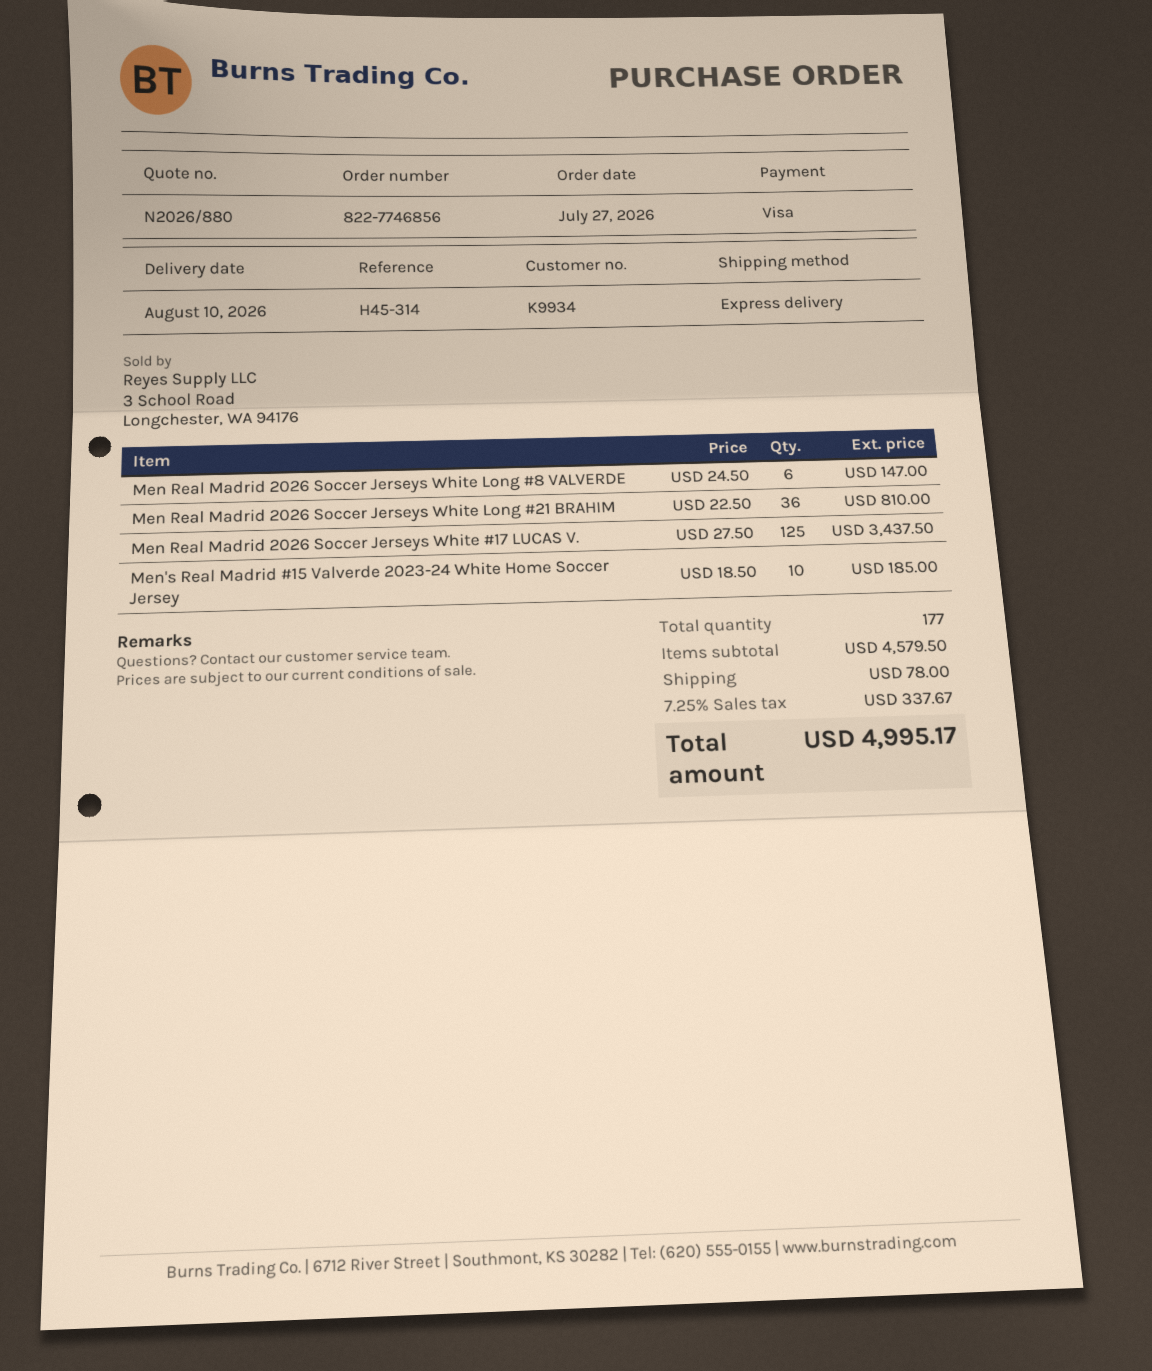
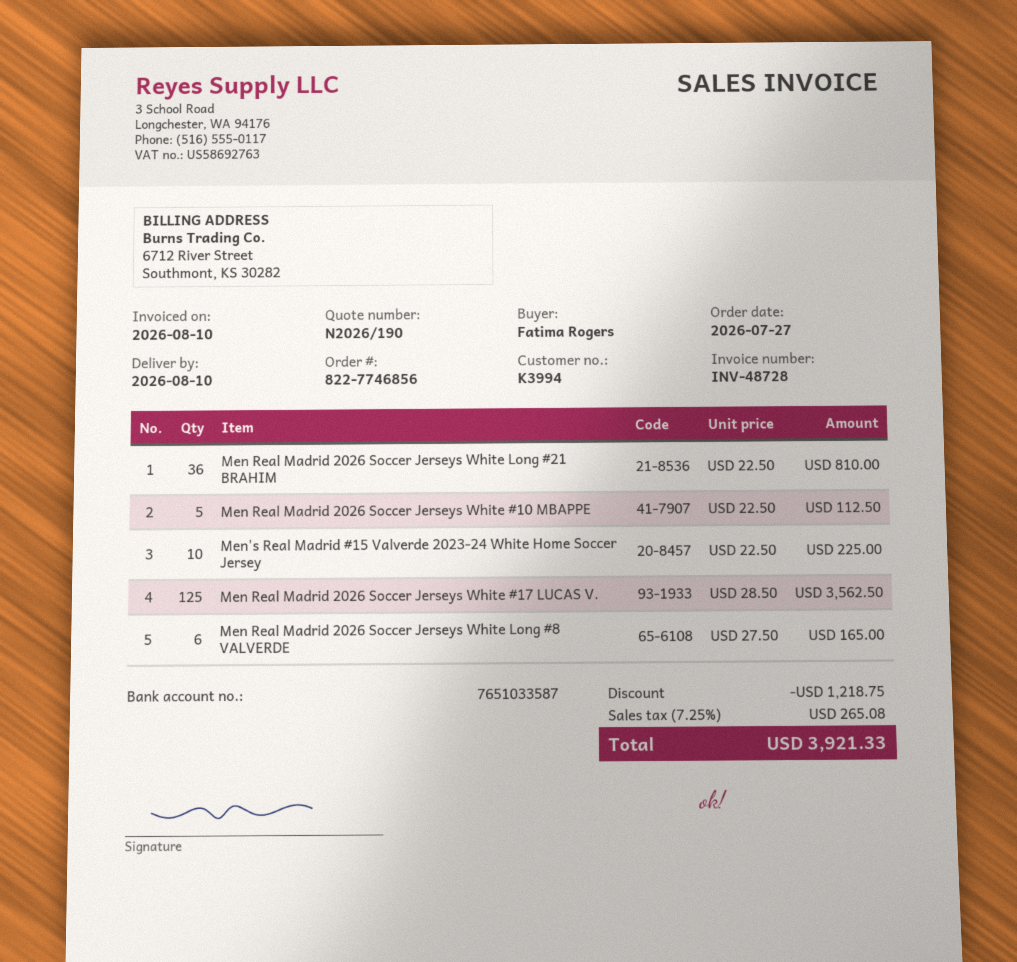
quote number: N2026/880 -> N2026/190
customer number: K9934 -> K3994
Men Real Madrid 2026 Soccer Jerseys White Long #8 VALVERDE: 6 x 24.50 = 147.00 -> 6 x 27.50 = 165.00
Men Real Madrid 2026 Soccer Jerseys White #17 LUCAS V.: 125 x 27.50 = 3437.50 -> 125 x 28.50 = 3562.50
Men's Real Madrid #15 Valverde 2023-24 White Home Soccer Jersey: 10 x 18.50 = 185.00 -> 10 x 22.50 = 225.00
Men Real Madrid 2026 Soccer Jerseys White #10 MBAPPE: none -> 5 x 22.50 = 112.50
discount: none -> 1218.75
shipping: 78.00 -> none
tax: 7.25% = 337.67 -> 7.25% = 265.08
total: 4995.17 -> 3921.33

